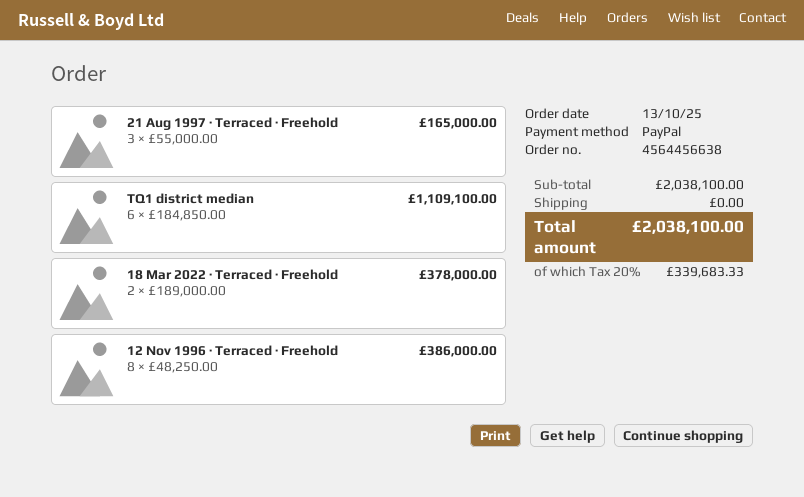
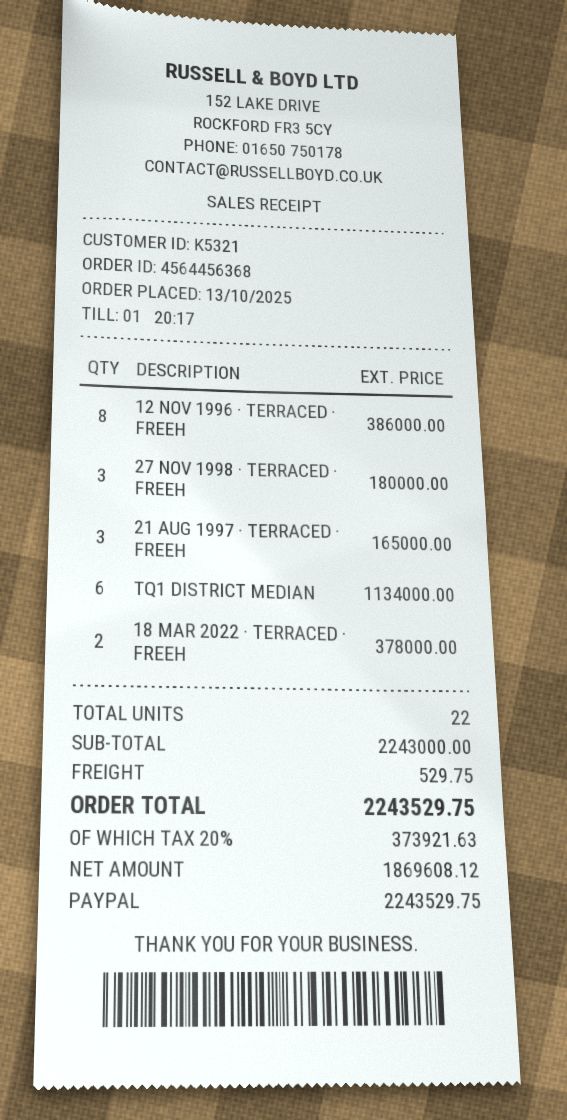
order number: 4564456638 -> 4564456368
TQ1 district median: 6 for 1109100.00 -> 6 for 1134000.00
27 NOV 1998 · TERRACED · FREEH: none -> 3 for 180000.00
subtotal: 2038100.00 -> 2243000.00
shipping: 0.00 -> 529.75
tax: 20% = 339683.33 -> 20% = 373921.63
total: 2038100.00 -> 2243529.75

